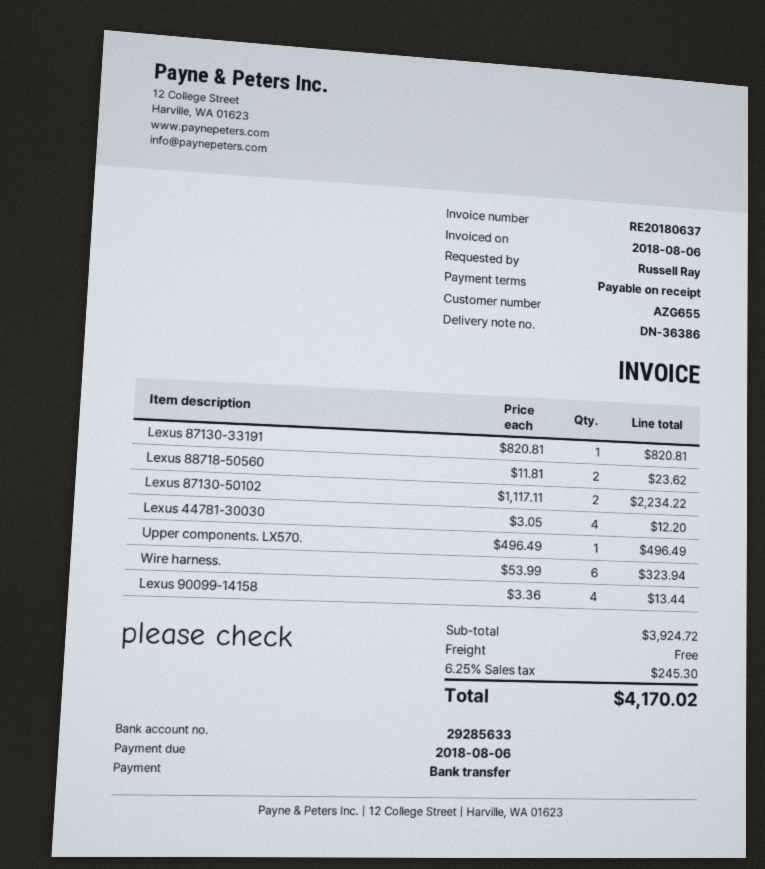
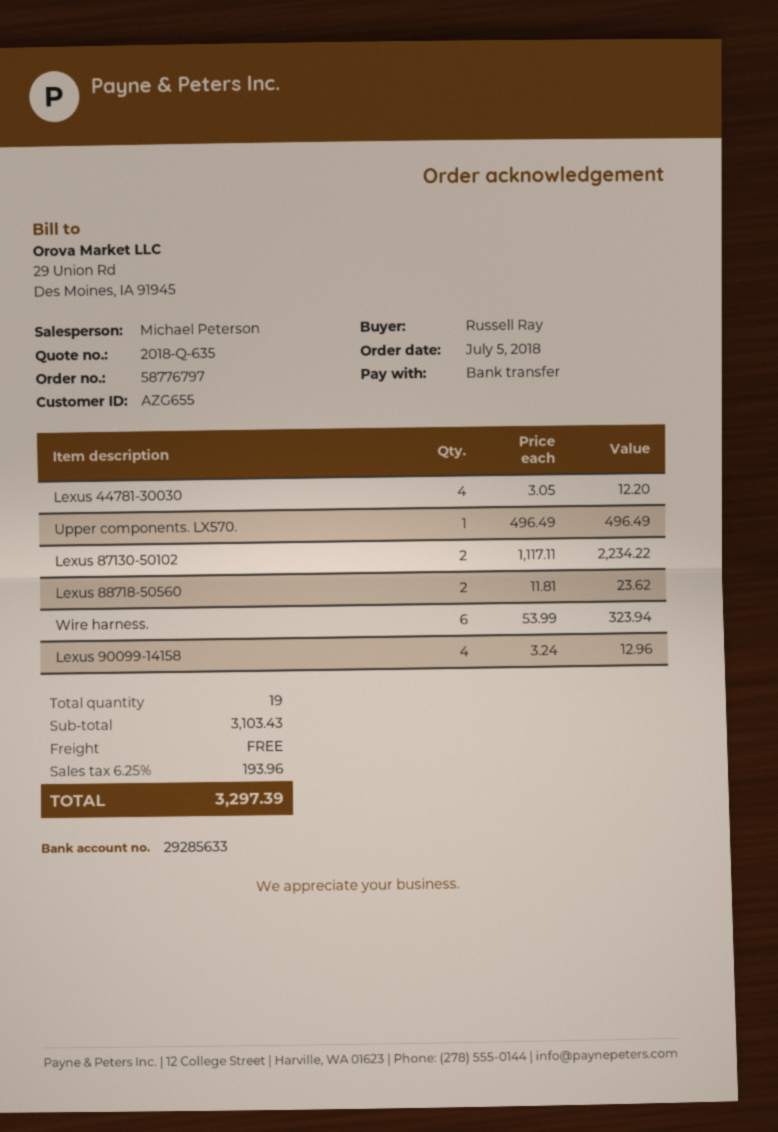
Lexus 87130-33191: 1 x 820.81 = 820.81 -> none
Lexus 90099-14158: 4 x 3.36 = 13.44 -> 4 x 3.24 = 12.96
subtotal: 3924.72 -> 3103.43
tax: 6.25% = 245.30 -> 6.25% = 193.96
total: 4170.02 -> 3297.39

